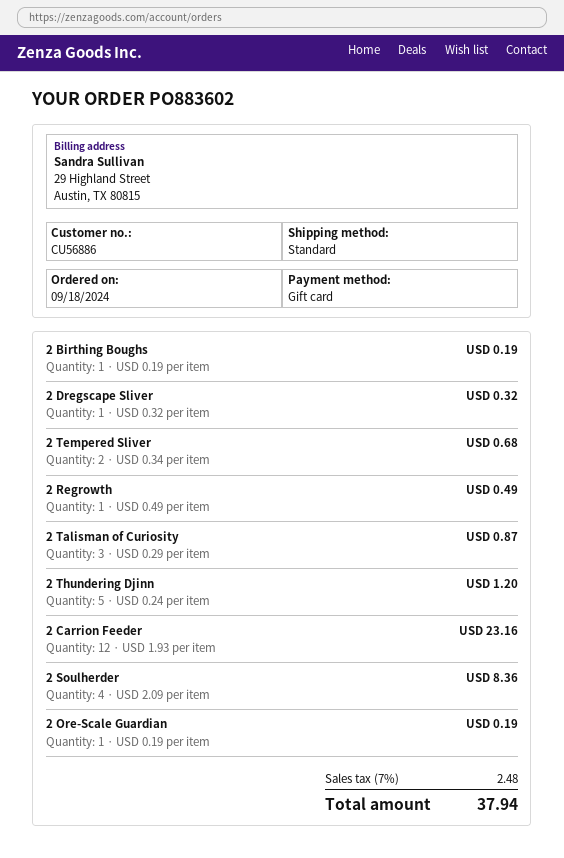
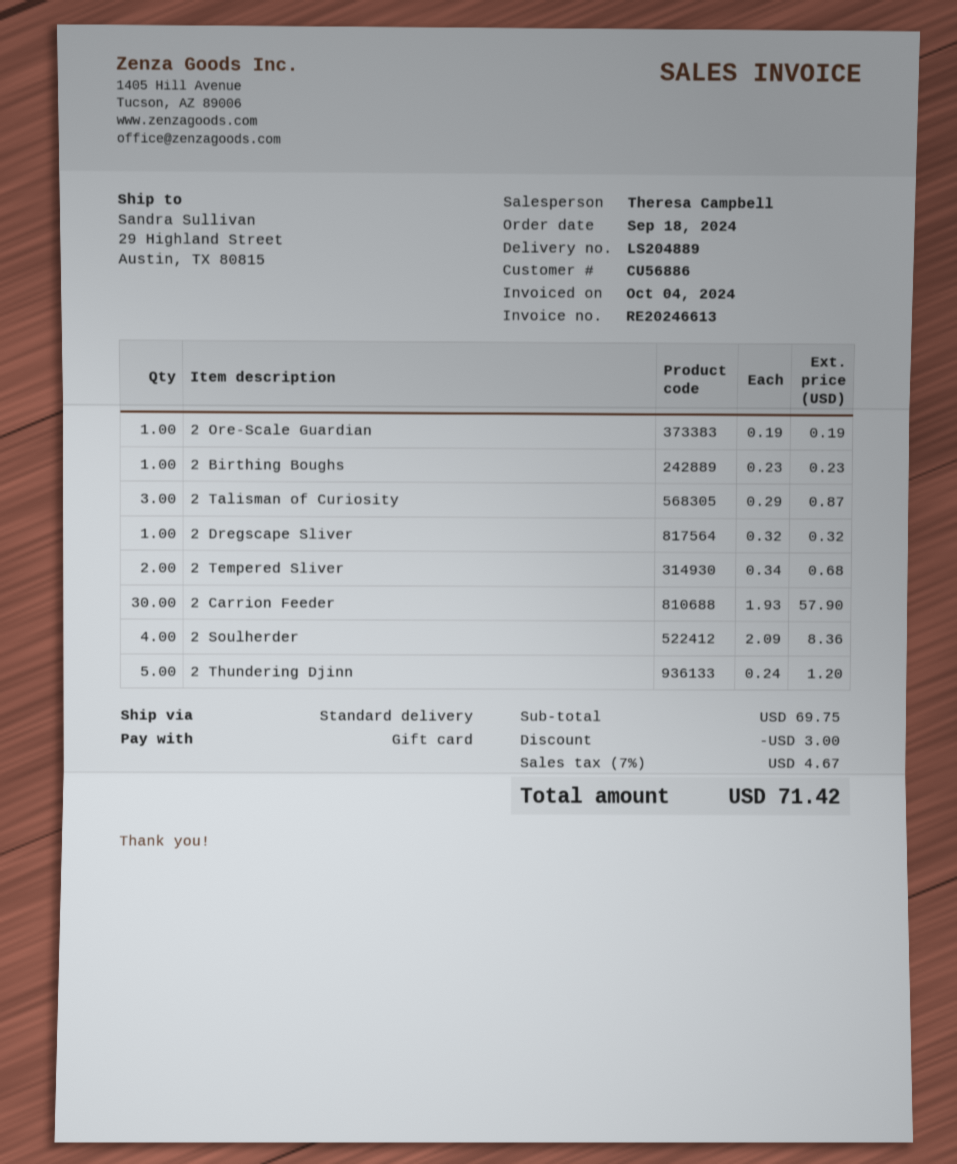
2 Birthing Boughs: 1 x 0.19 = 0.19 -> 1 x 0.23 = 0.23
2 Regrowth: 1 x 0.49 = 0.49 -> none
2 Carrion Feeder: 12 x 1.93 = 23.16 -> 30 x 1.93 = 57.90
discount: none -> 3.00
tax: 7% = 2.48 -> 7% = 4.67
total: 37.94 -> 71.42

